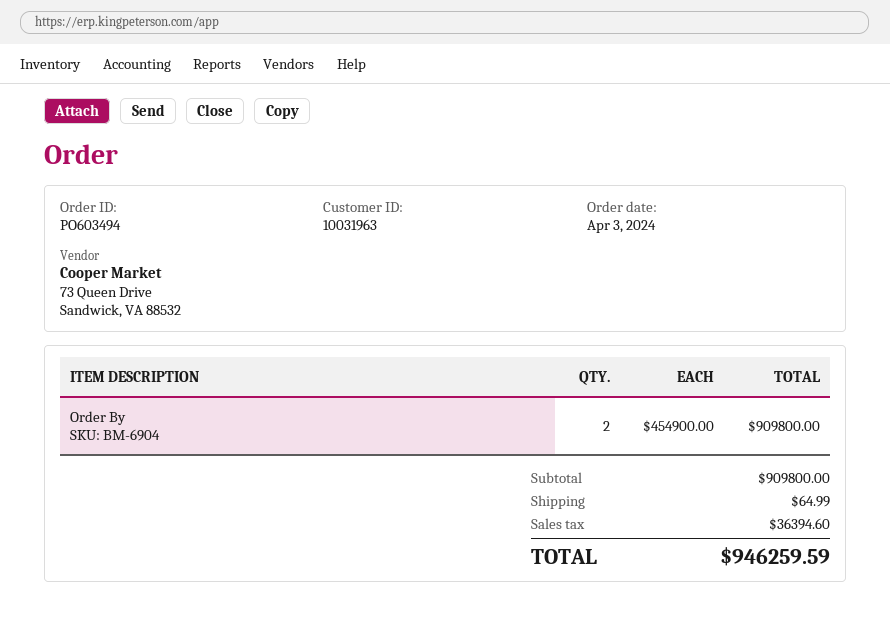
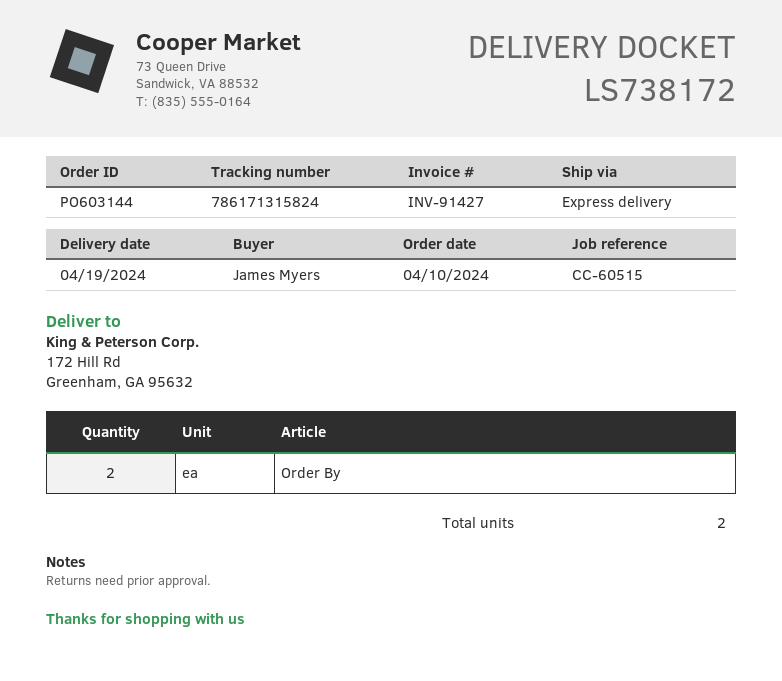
order number: PO603494 -> PO603144
order date: 2024-04-03 -> 2024-04-10

